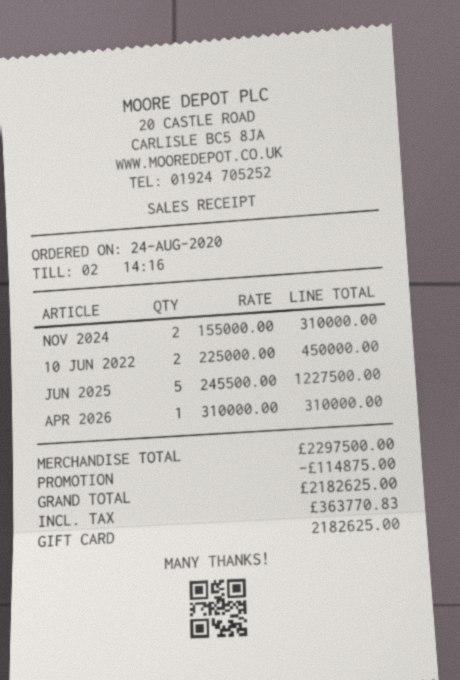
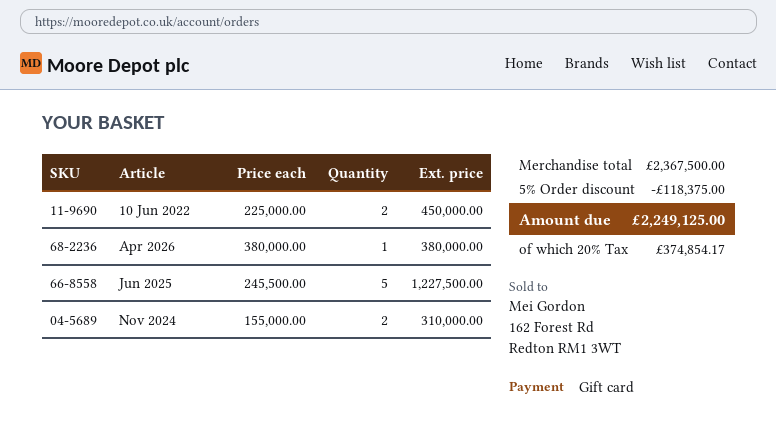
APR 2026: 1 x 310000.00 = 310000.00 -> 1 x 380000.00 = 380000.00
subtotal: 2297500.00 -> 2367500.00
discount: 114875.00 -> 118375.00
tax: 363770.83 -> 374854.17
total: 2182625.00 -> 2249125.00

